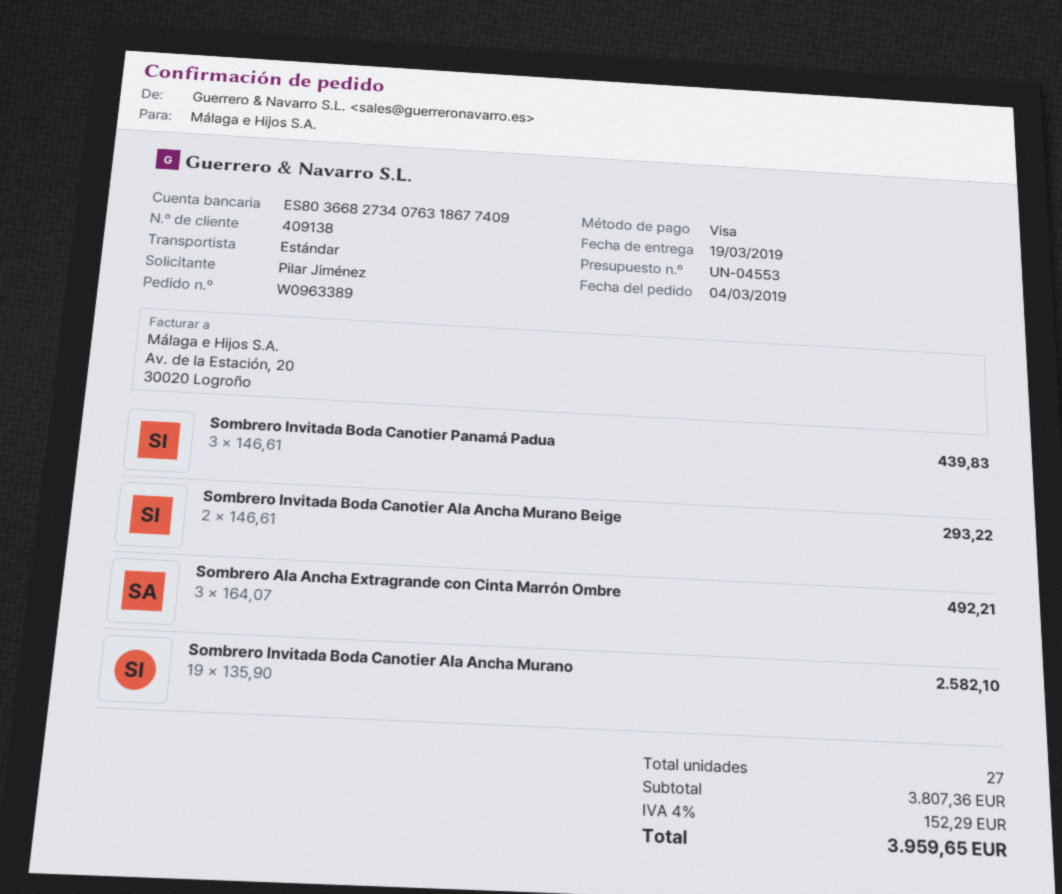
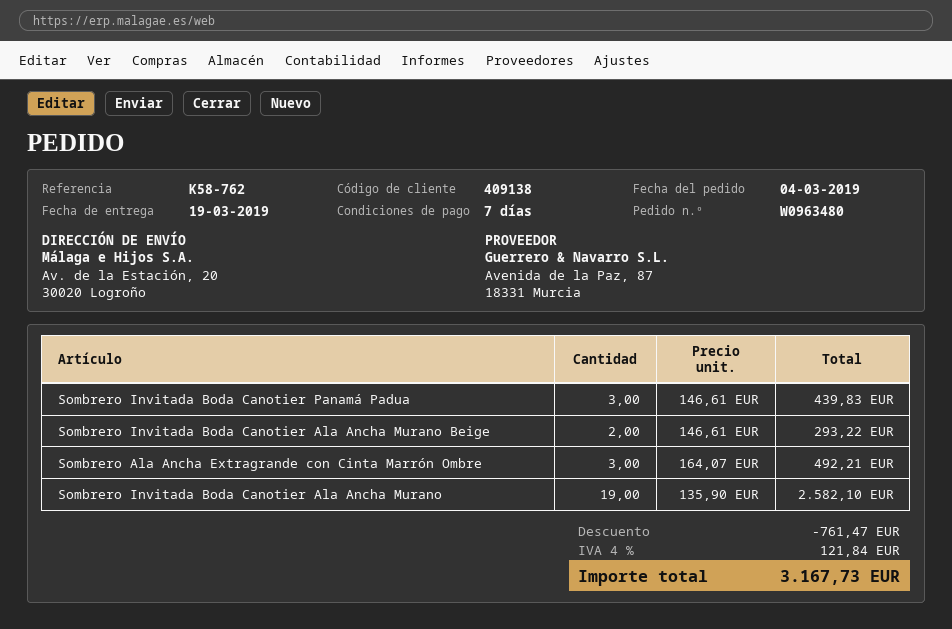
order number: W0963389 -> W0963480
discount: none -> 761.47
tax: 4% = 152.29 -> 4% = 121.84
total: 3959.65 -> 3167.73

